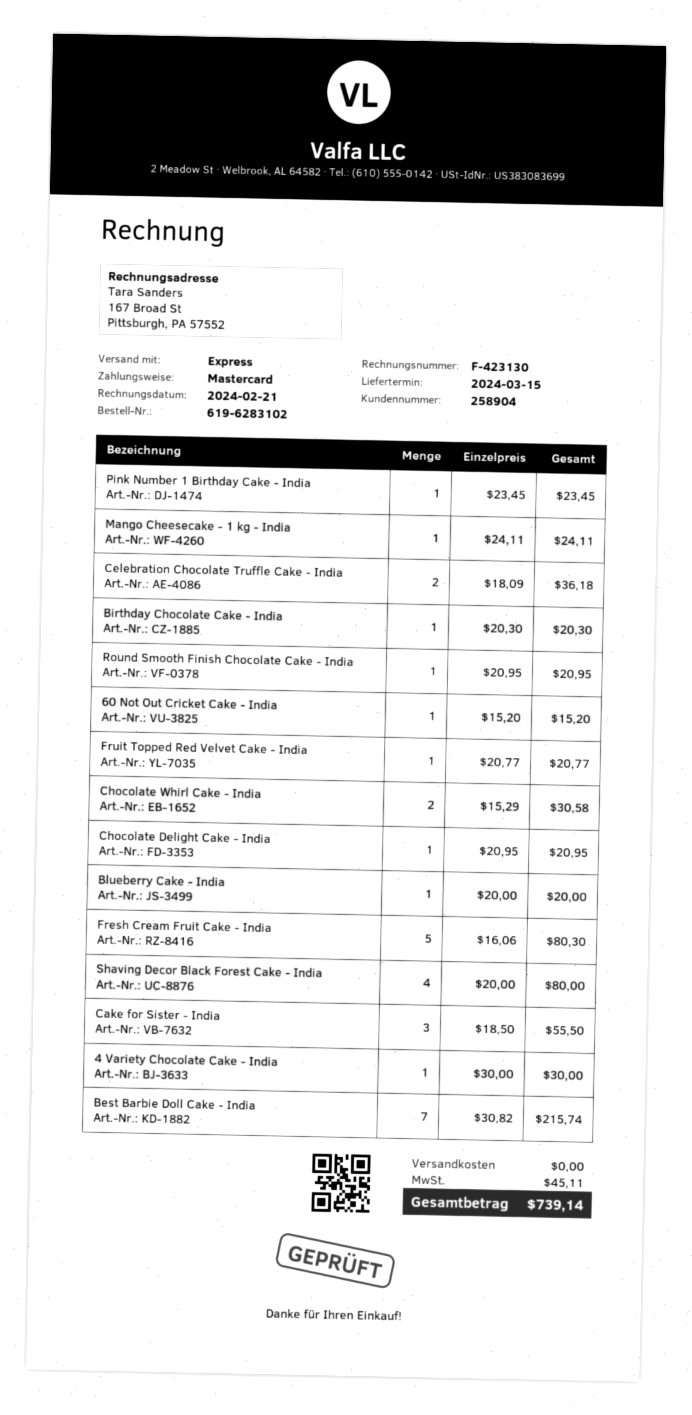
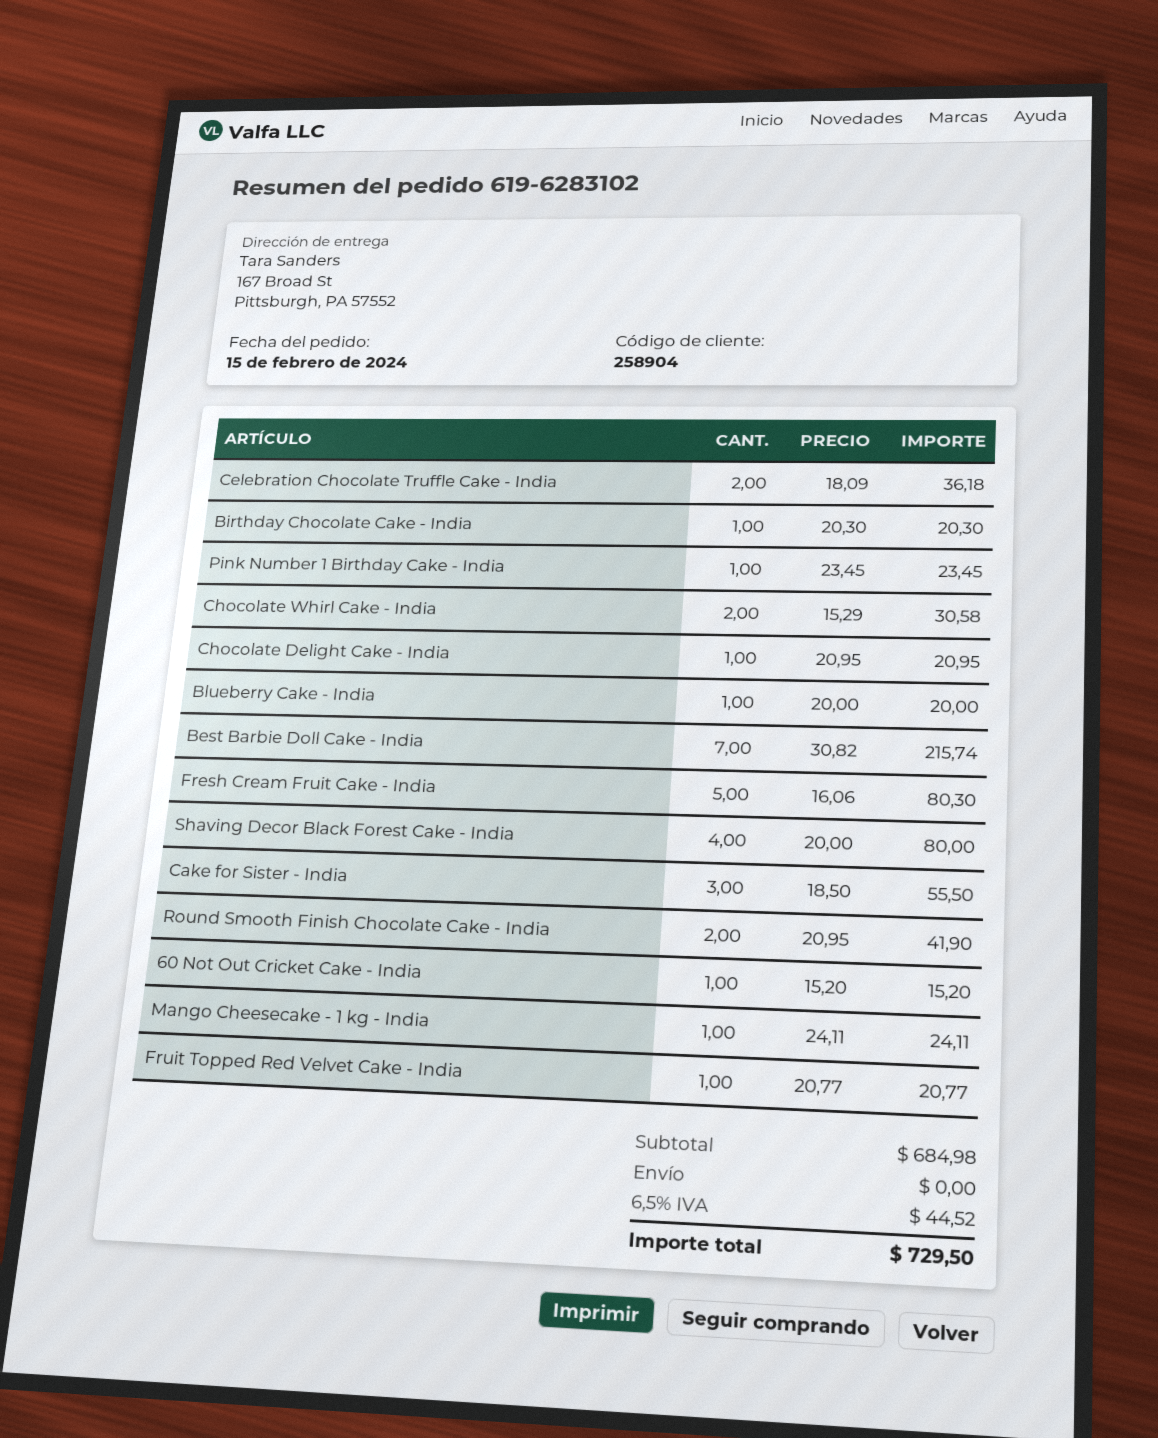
Round Smooth Finish Chocolate Cake - India: 1 x 20.95 = 20.95 -> 2 x 20.95 = 41.90
4 Variety Chocolate Cake - India: 1 x 30.00 = 30.00 -> none
tax: 45.11 -> 44.52
total: 739.14 -> 729.50

